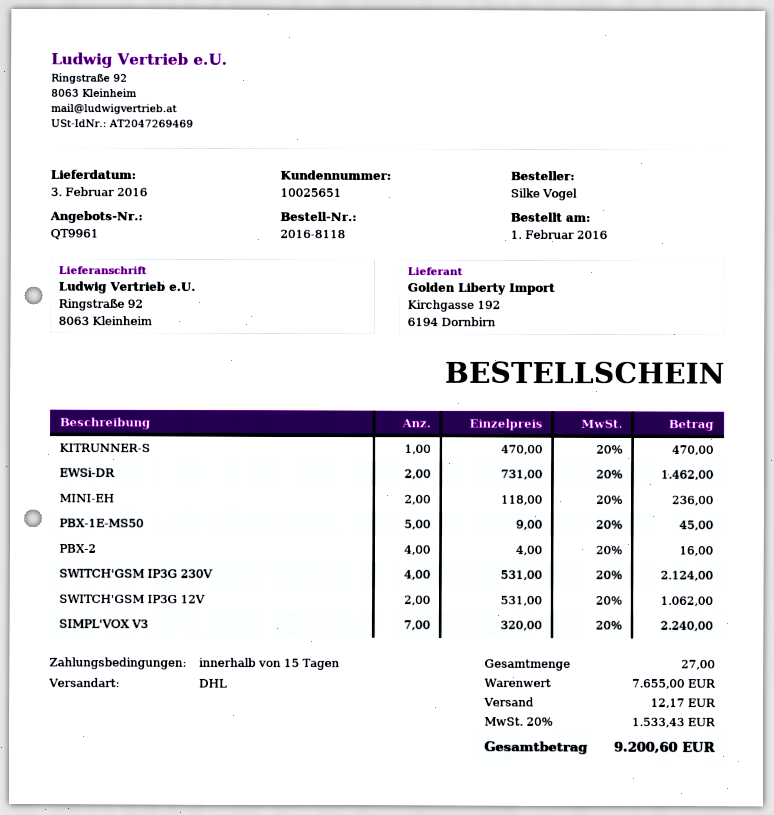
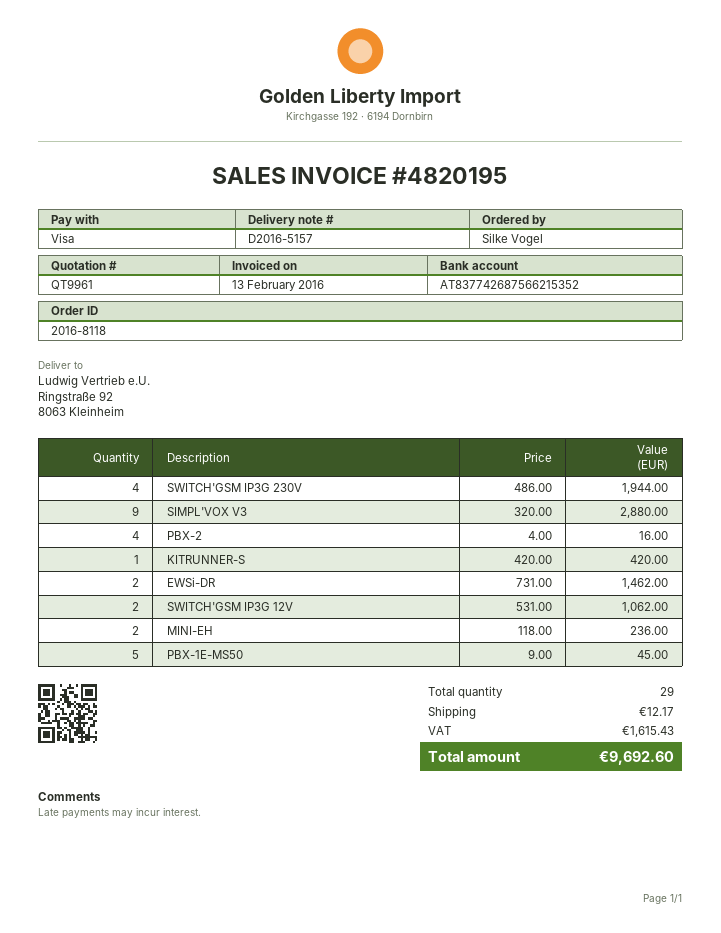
KITRUNNER-S: 1 x 470.00 = 470.00 -> 1 x 420.00 = 420.00
SWITCH'GSM IP3G 230V: 4 x 531.00 = 2124.00 -> 4 x 486.00 = 1944.00
SIMPL'VOX V3: 7 x 320.00 = 2240.00 -> 9 x 320.00 = 2880.00
total quantity: 27 -> 29
tax: 1533.43 -> 1615.43
total: 9200.60 -> 9692.60

